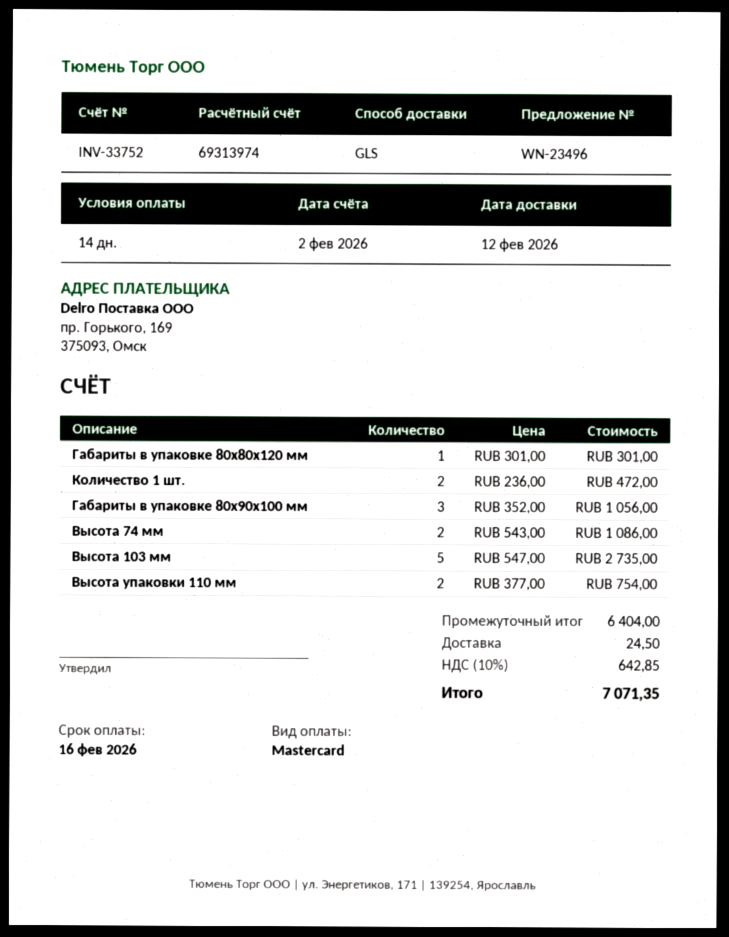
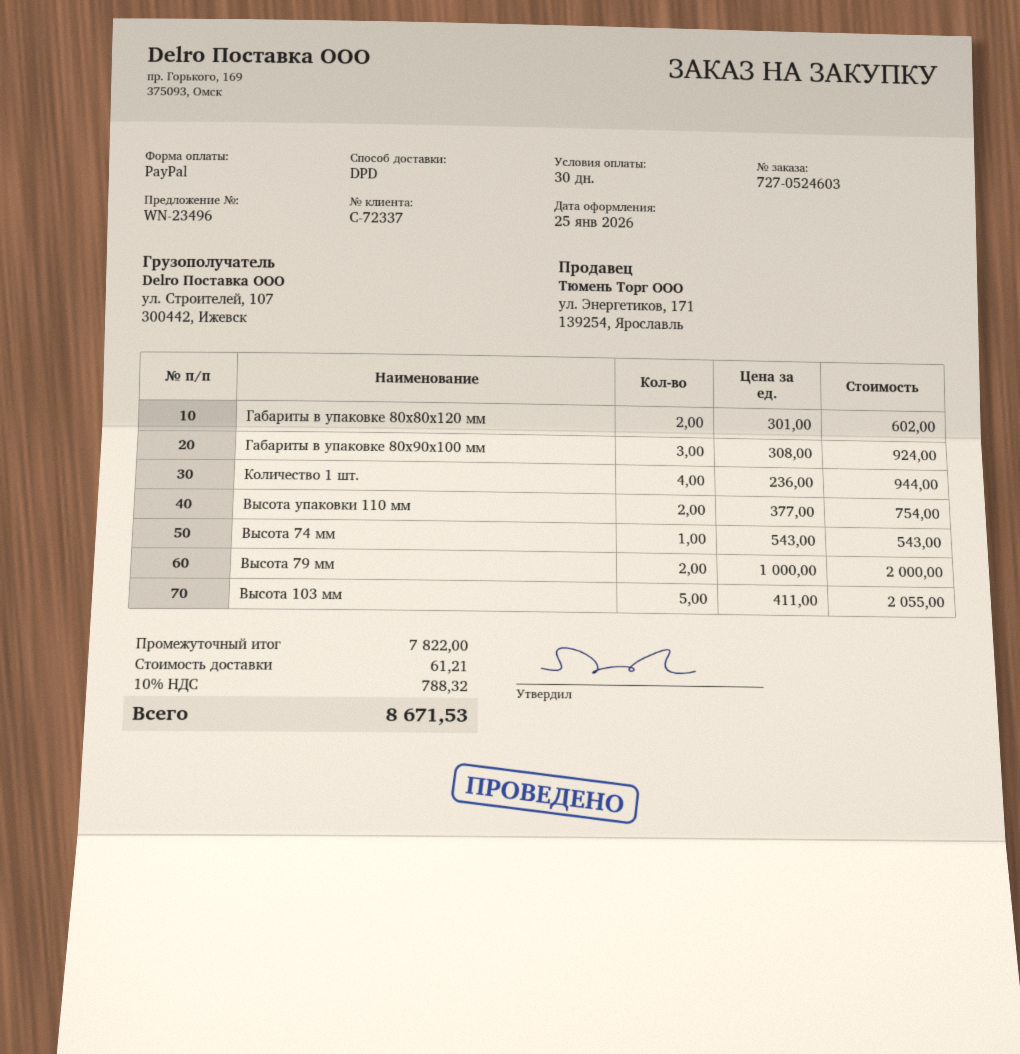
payment terms: 14 days -> 30 days
payment method: Mastercard -> PayPal
shipping method: GLS -> DPD
Габариты в упаковке 80x80x120 мм: 1 x 301.00 = 301.00 -> 2 x 301.00 = 602.00
Количество 1 шт.: 2 x 236.00 = 472.00 -> 4 x 236.00 = 944.00
Габариты в упаковке 80x90x100 мм: 3 x 352.00 = 1056.00 -> 3 x 308.00 = 924.00
Высота 74 мм: 2 x 543.00 = 1086.00 -> 1 x 543.00 = 543.00
Высота 103 мм: 5 x 547.00 = 2735.00 -> 5 x 411.00 = 2055.00
Высота 79 мм: none -> 2 x 1000.00 = 2000.00
subtotal: 6404.00 -> 7822.00
shipping: 24.50 -> 61.21
tax: 10% = 642.85 -> 10% = 788.32
total: 7071.35 -> 8671.53

